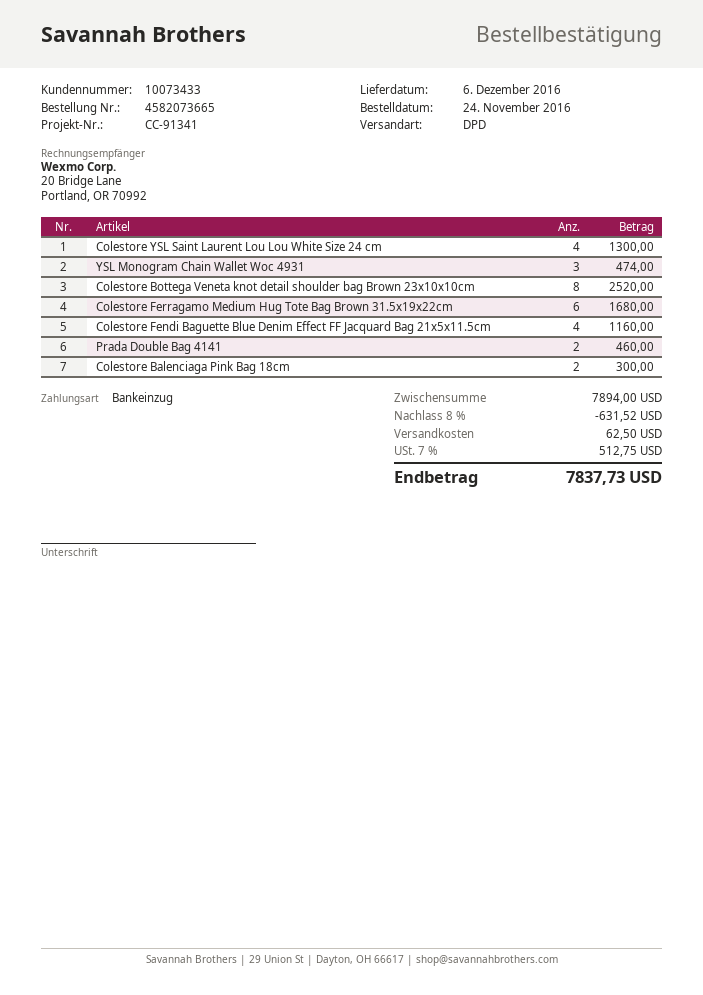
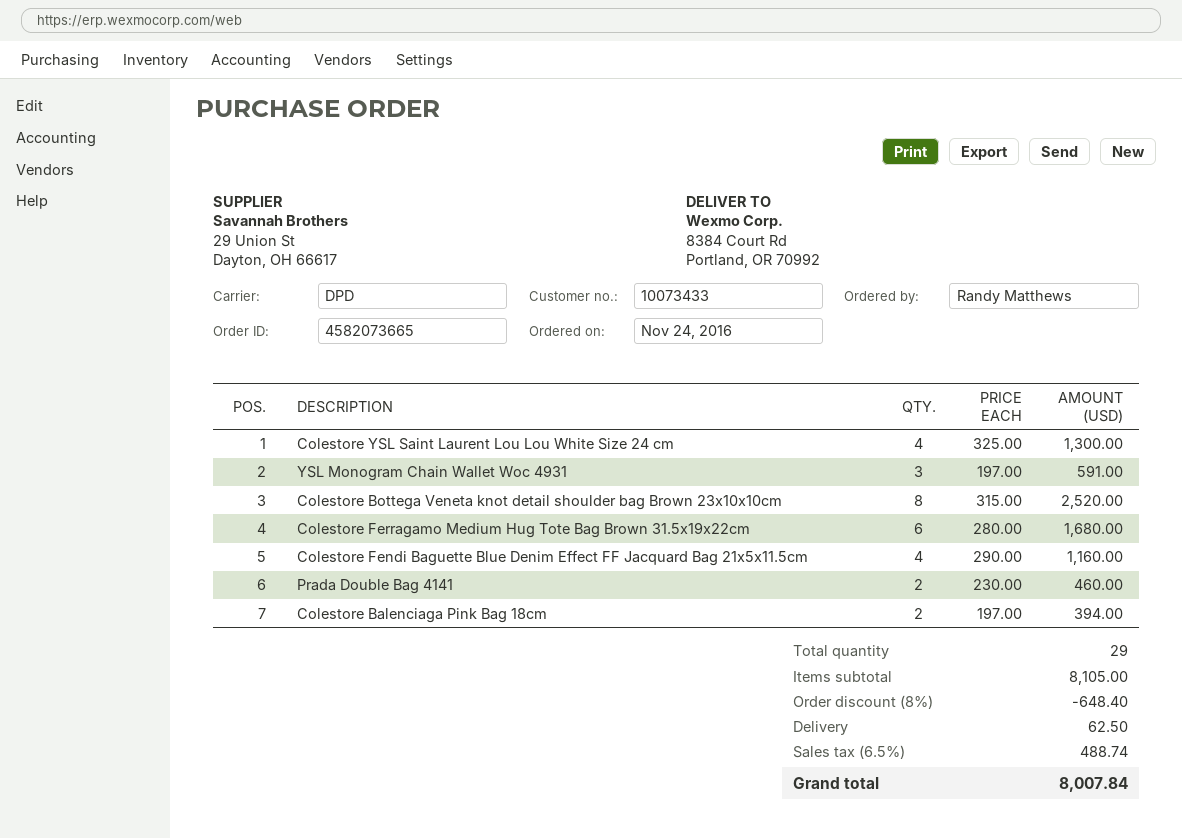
YSL Monogram Chain Wallet Woc 4931: 3 for 474.00 -> 3 for 591.00
Colestore Balenciaga Pink Bag 18cm: 2 for 300.00 -> 2 for 394.00
subtotal: 7894.00 -> 8105.00
discount: 8% = 631.52 -> 8% = 648.40
tax: 7% = 512.75 -> 6.5% = 488.74
total: 7837.73 -> 8007.84

